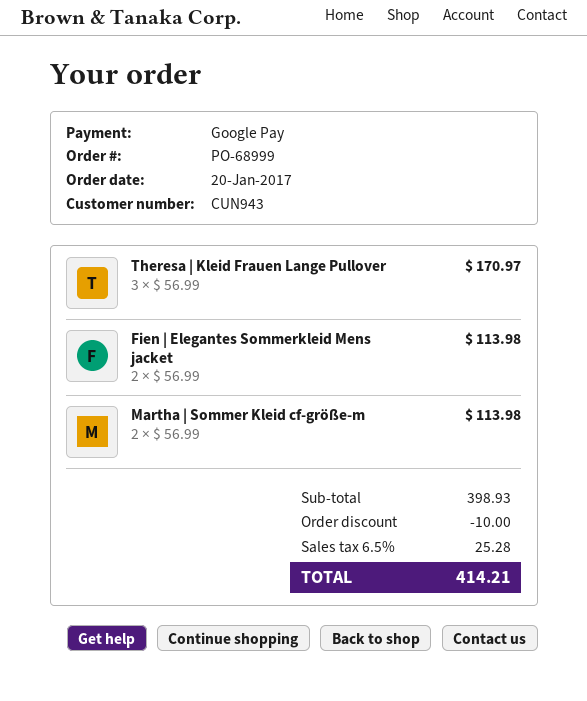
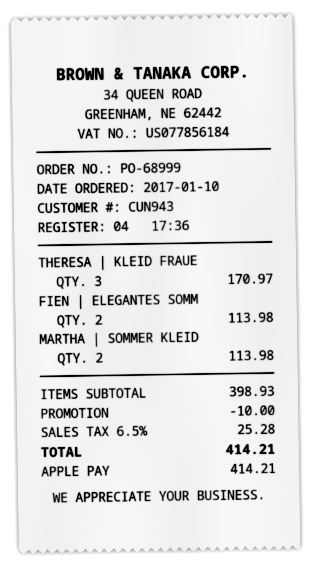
order date: 2017-01-20 -> 2017-01-10
payment method: Google Pay -> Apple Pay

